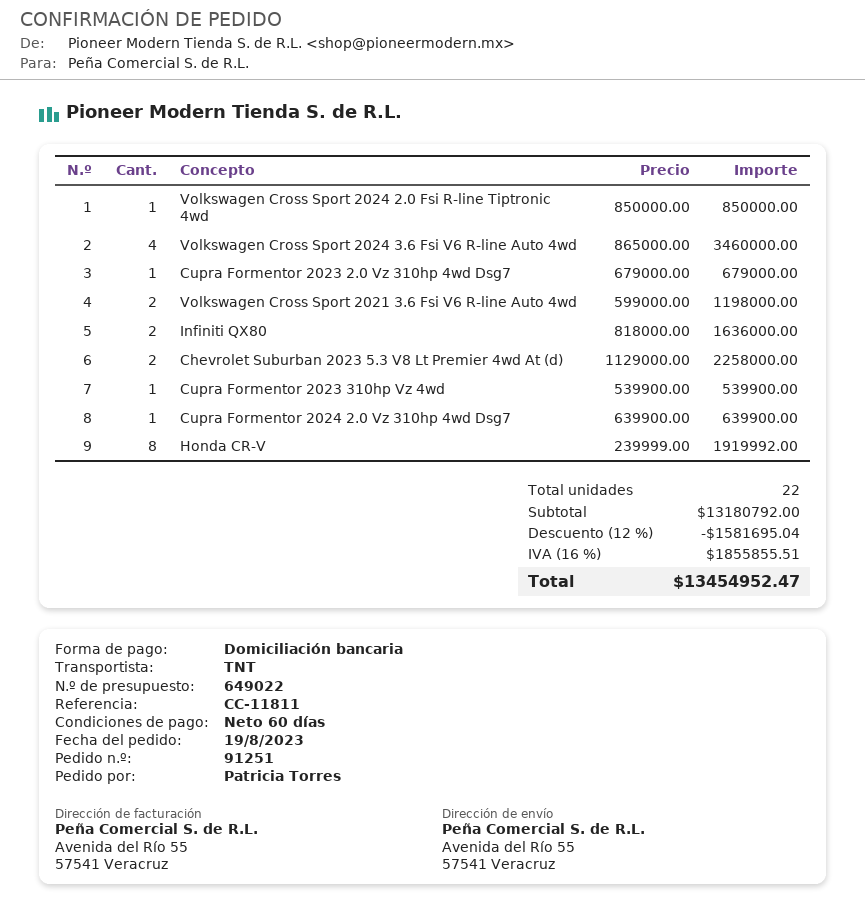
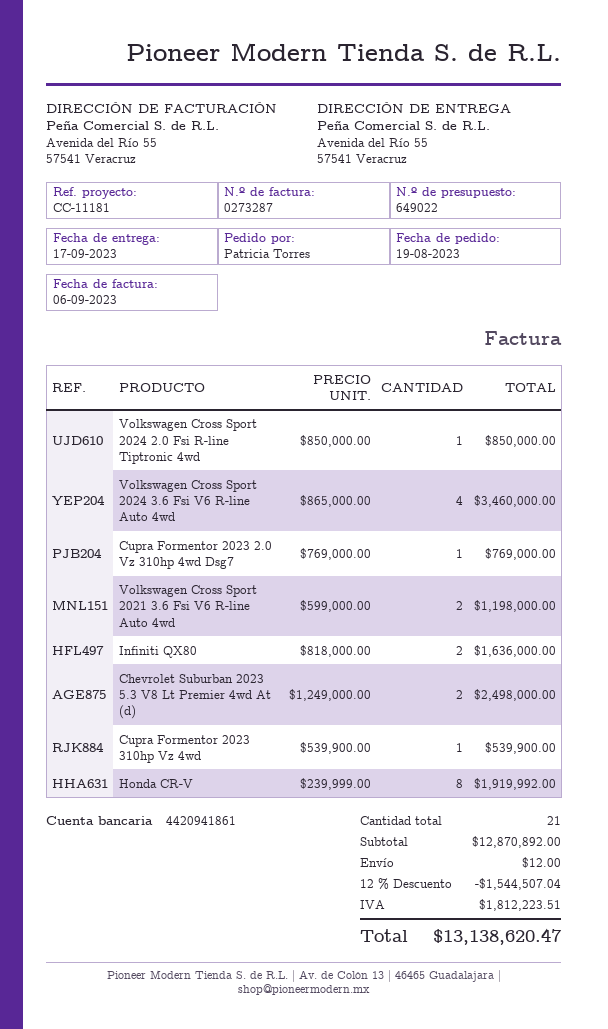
reference: CC-11811 -> CC-11181
Cupra Formentor 2023 2.0 Vz 310hp 4wd Dsg7: 1 x 679000.00 = 679000.00 -> 1 x 769000.00 = 769000.00
Chevrolet Suburban 2023 5.3 V8 Lt Premier 4wd At (d): 2 x 1129000.00 = 2258000.00 -> 2 x 1249000.00 = 2498000.00
Cupra Formentor 2024 2.0 Vz 310hp 4wd Dsg7: 1 x 639900.00 = 639900.00 -> none
total quantity: 22 -> 21
subtotal: 13180792.00 -> 12870892.00
discount: 12% = 1581695.04 -> 12% = 1544507.04
shipping: none -> 12.00
tax: 1855855.51 -> 1812223.51
total: 13454952.47 -> 13138620.47

